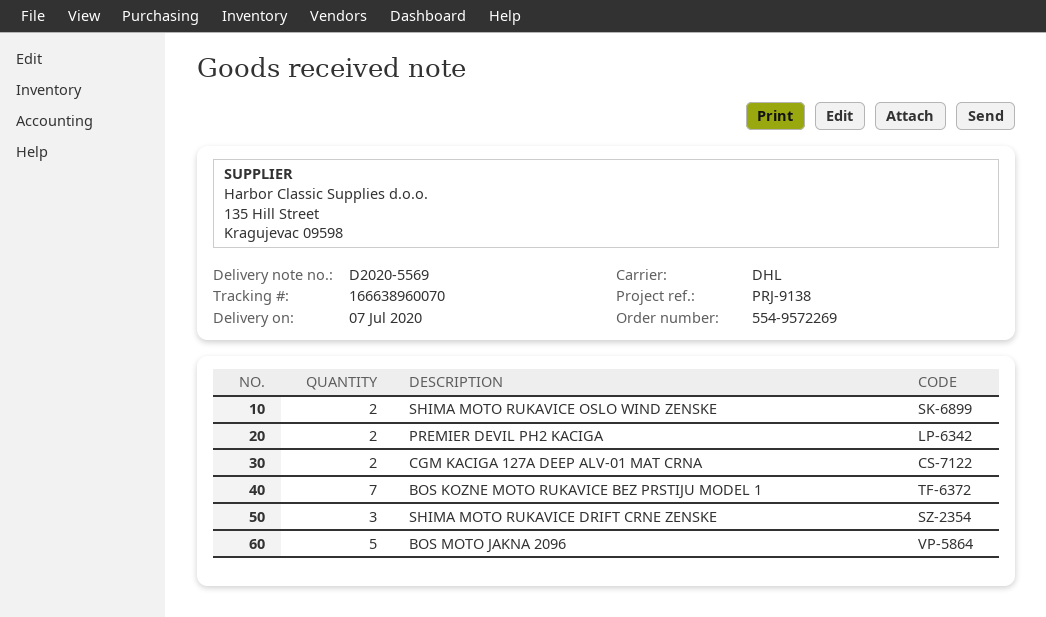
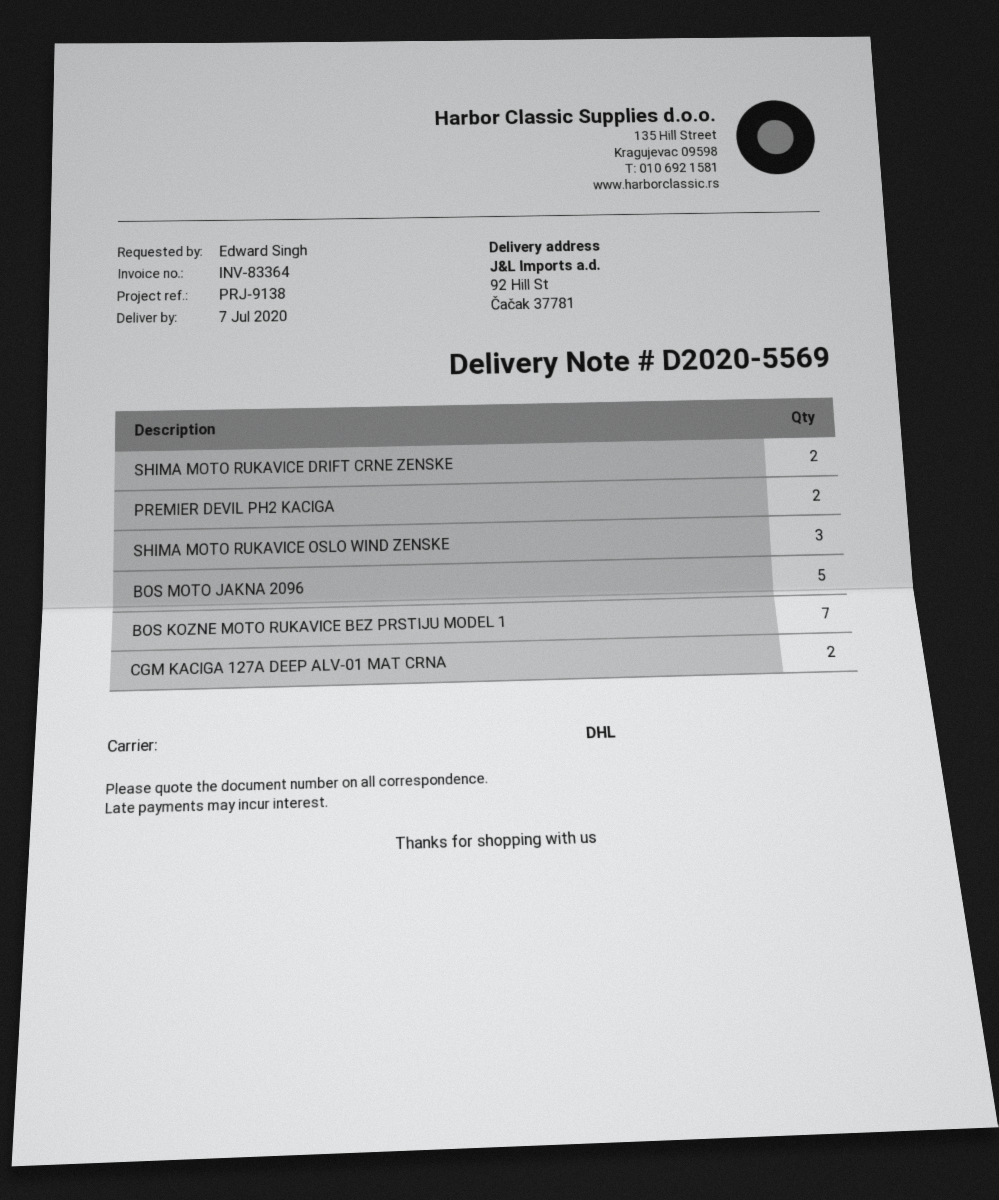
SHIMA MOTO RUKAVICE OSLO WIND ZENSKE: 2 -> 3
SHIMA MOTO RUKAVICE DRIFT CRNE ZENSKE: 3 -> 2

